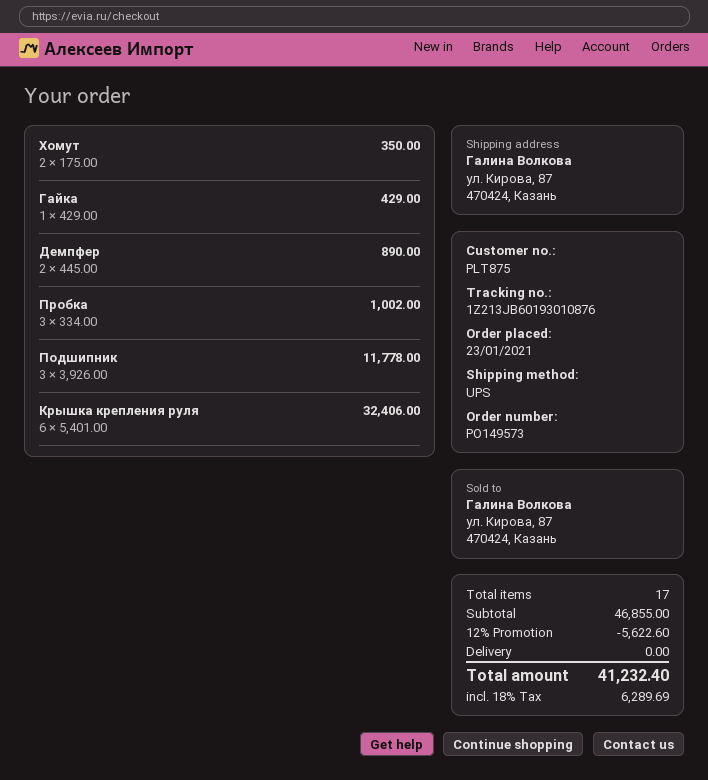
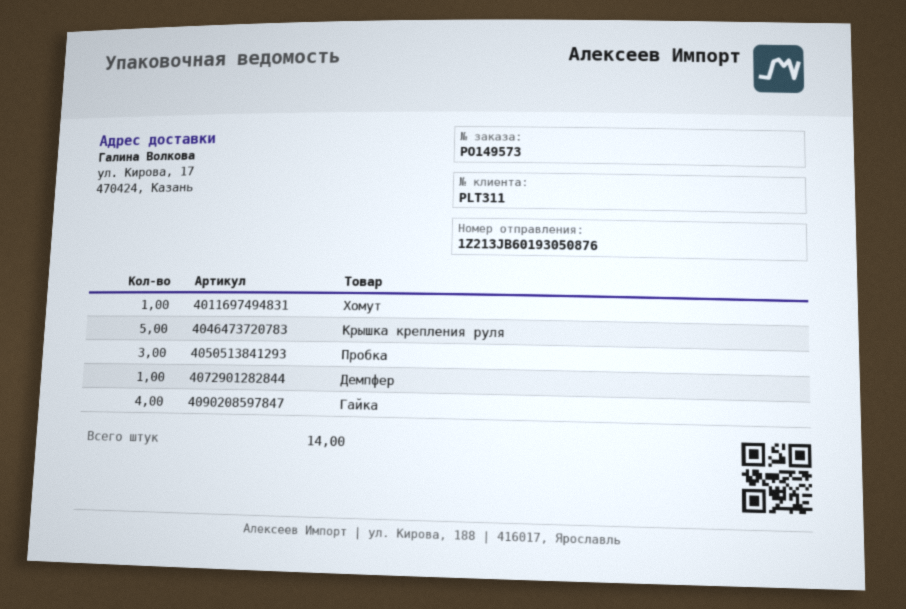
customer number: PLT875 -> PLT311
tracking number: 1Z213JB60193010876 -> 1Z213JB60193050876
ship to: ул. Кирова, 87, 470424, Казань -> ул. Кирова, 17, 470424, Казань
Хомут: 2 -> 1
Гайка: 1 -> 4
Демпфер: 2 -> 1
Подшипник: 3 -> none
Крышка крепления руля: 6 -> 5
total quantity: 17 -> 14

